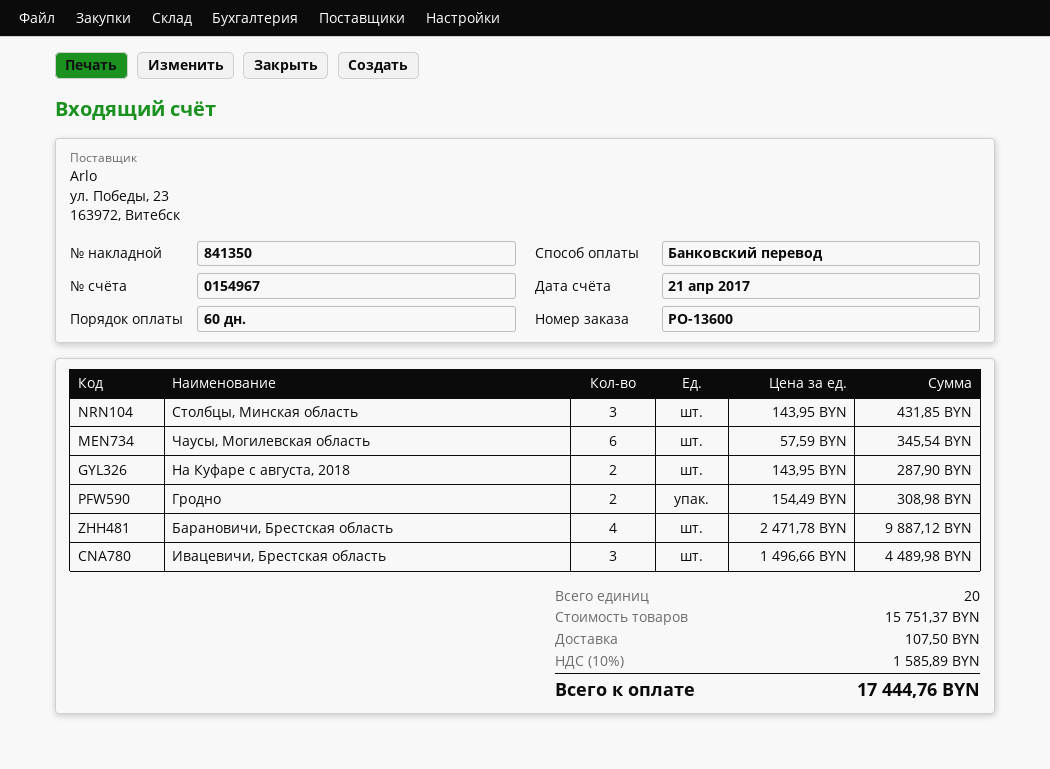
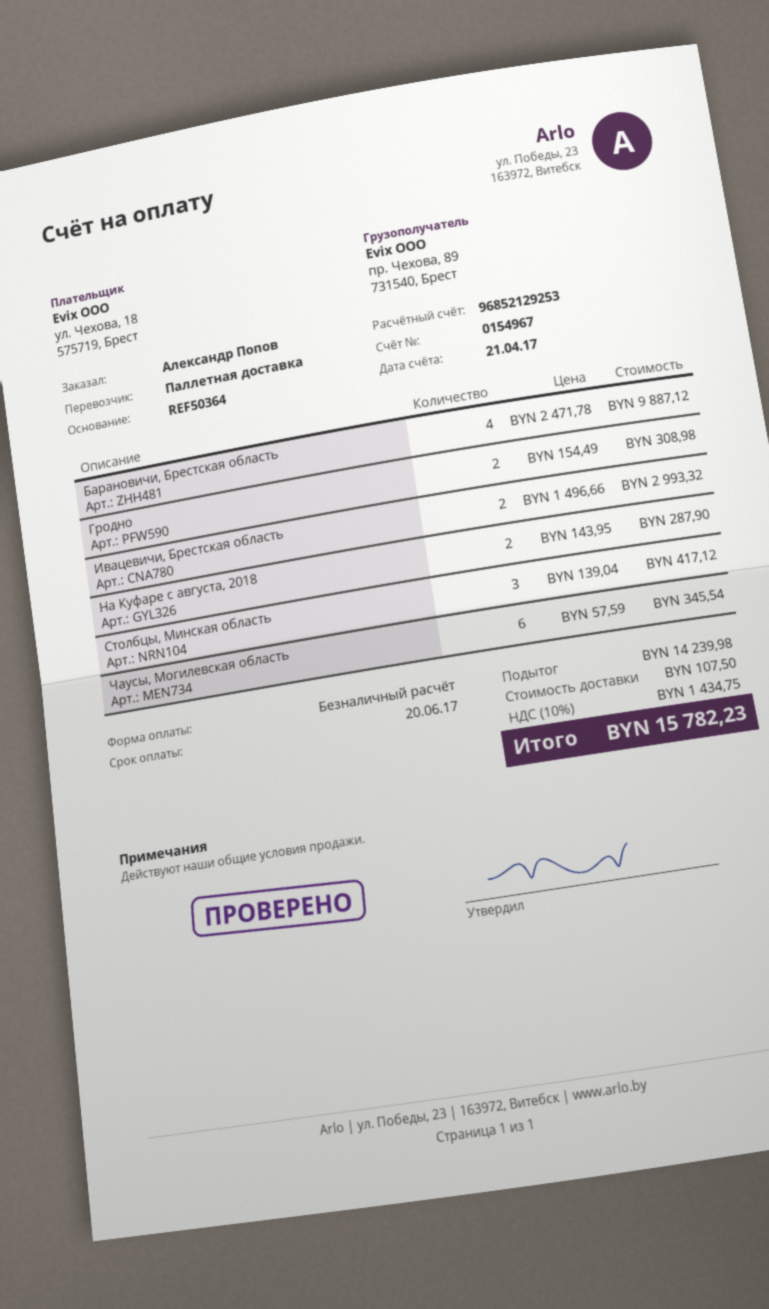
Столбцы, Минская область: 3 x 143.95 = 431.85 -> 3 x 139.04 = 417.12
Ивацевичи, Брестская область: 3 x 1496.66 = 4489.98 -> 2 x 1496.66 = 2993.32
subtotal: 15751.37 -> 14239.98
tax: 10% = 1585.89 -> 10% = 1434.75
total: 17444.76 -> 15782.23

